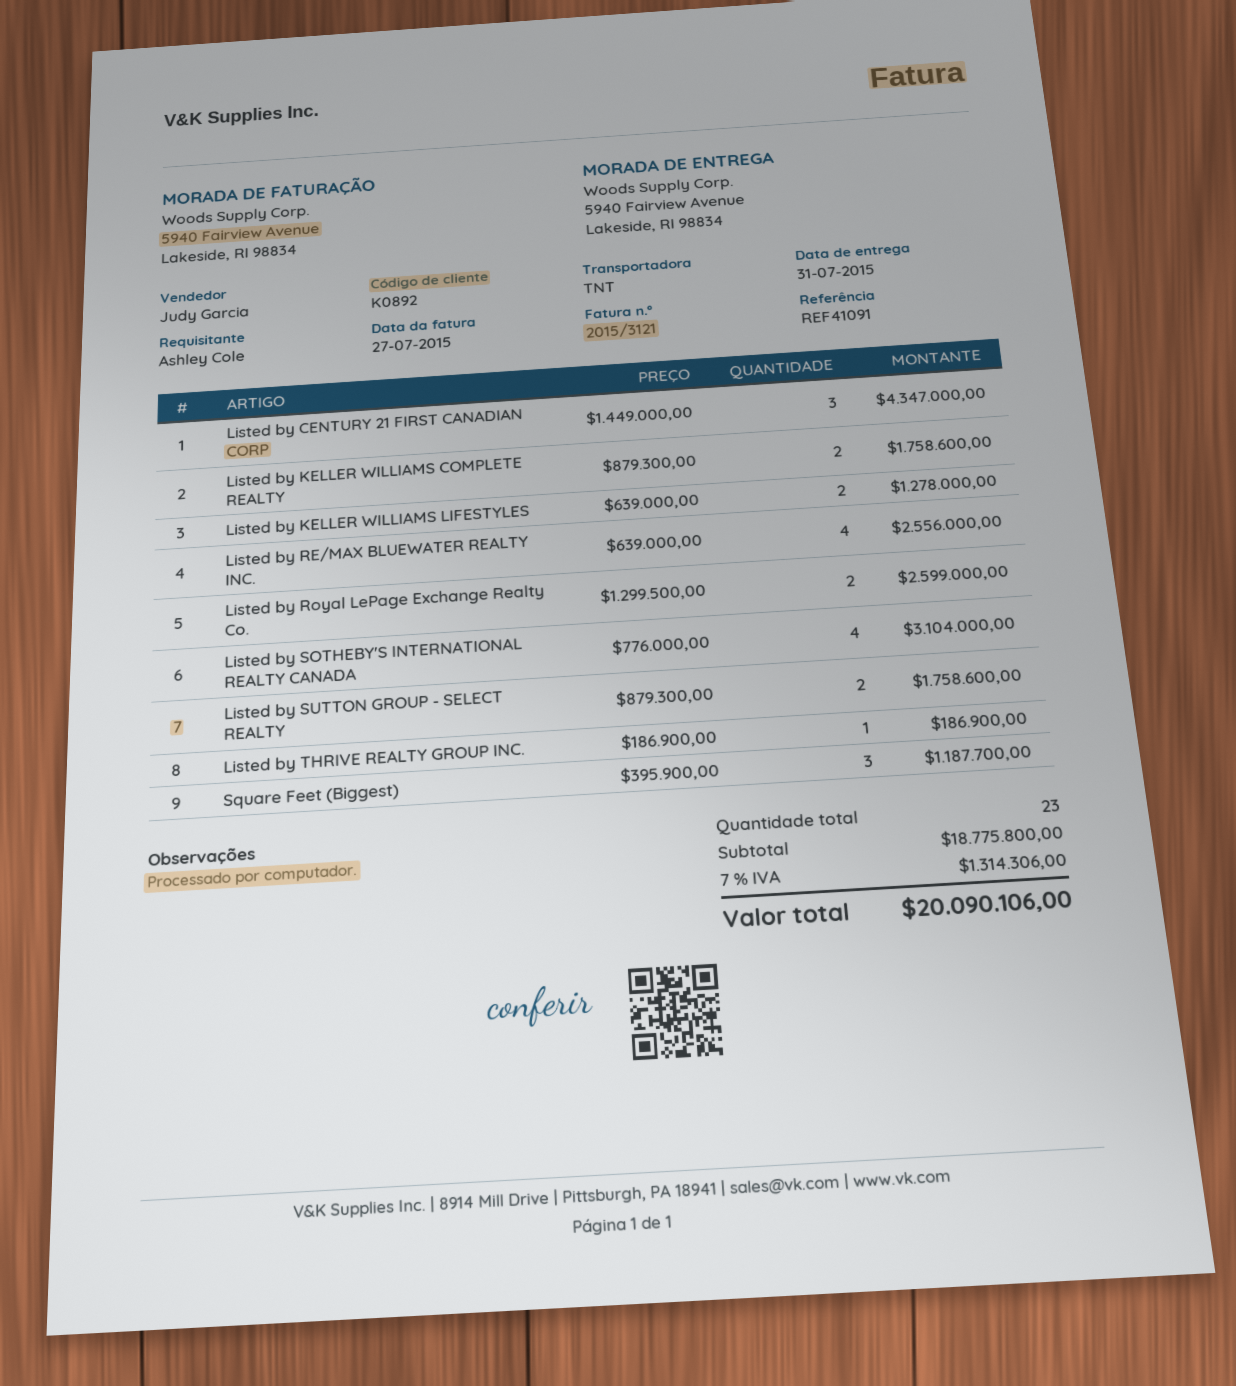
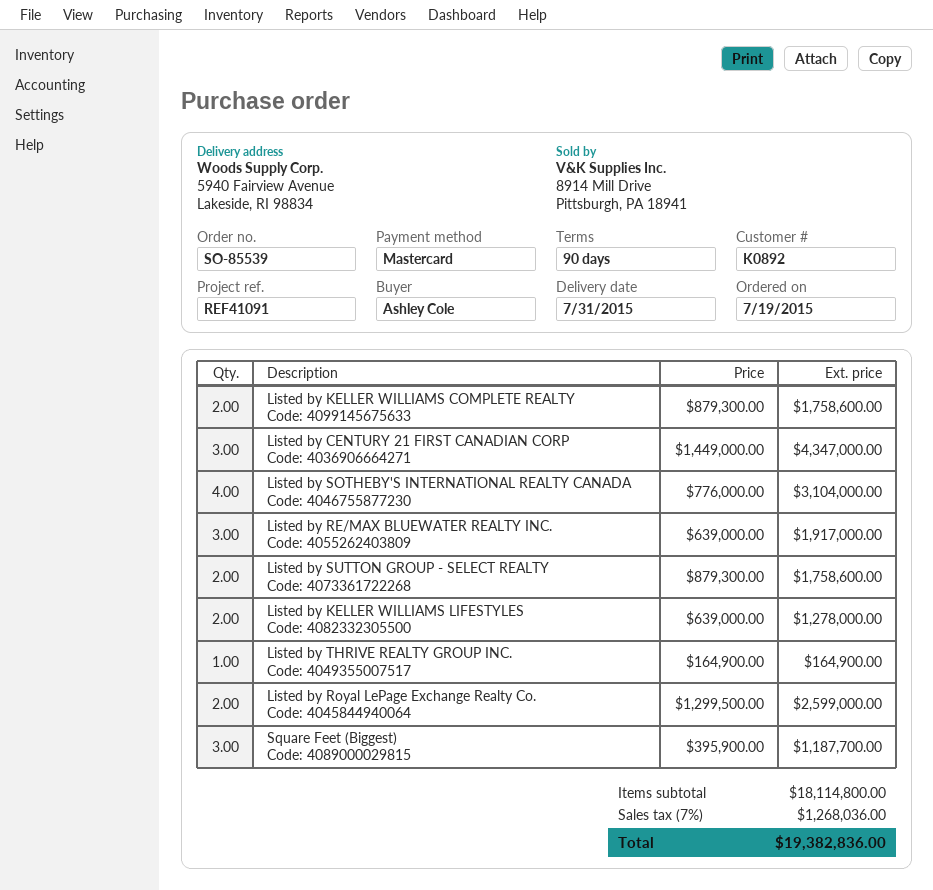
Listed by RE/MAX BLUEWATER REALTY INC.: 4 x 639000.00 = 2556000.00 -> 3 x 639000.00 = 1917000.00
Listed by THRIVE REALTY GROUP INC.: 1 x 186900.00 = 186900.00 -> 1 x 164900.00 = 164900.00
subtotal: 18775800.00 -> 18114800.00
tax: 7% = 1314306.00 -> 7% = 1268036.00
total: 20090106.00 -> 19382836.00

